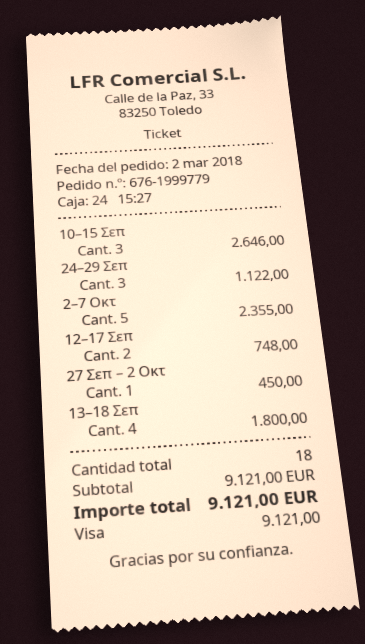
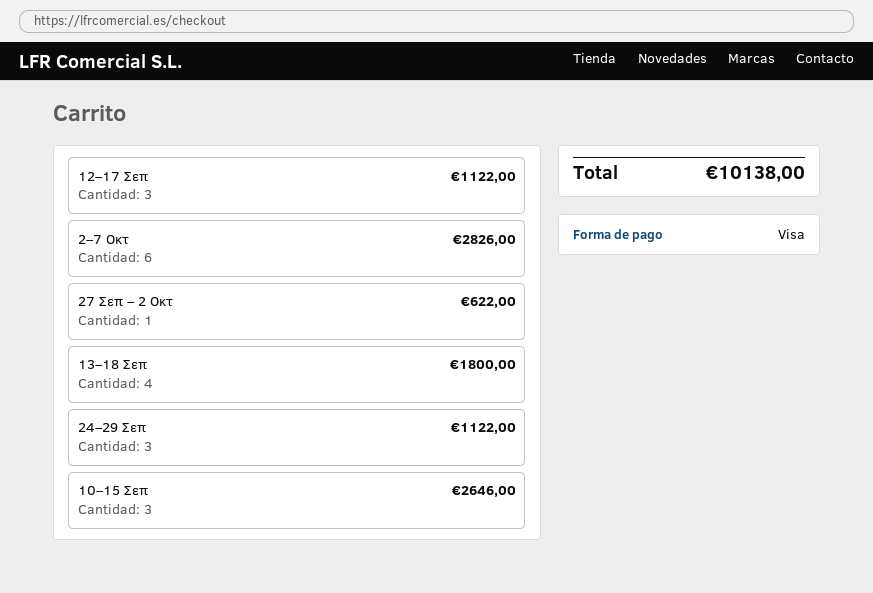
2–7 Οκτ: 5 for 2355.00 -> 6 for 2826.00
12–17 Σεπ: 2 for 748.00 -> 3 for 1122.00
27 Σεπ – 2 Οκτ: 1 for 450.00 -> 1 for 622.00
total: 9121.00 -> 10138.00

